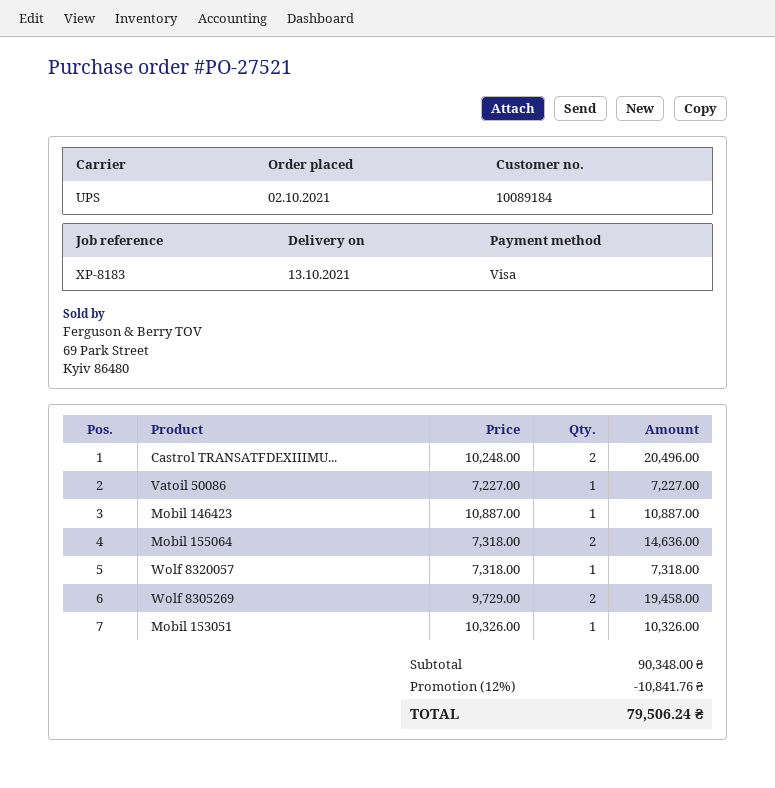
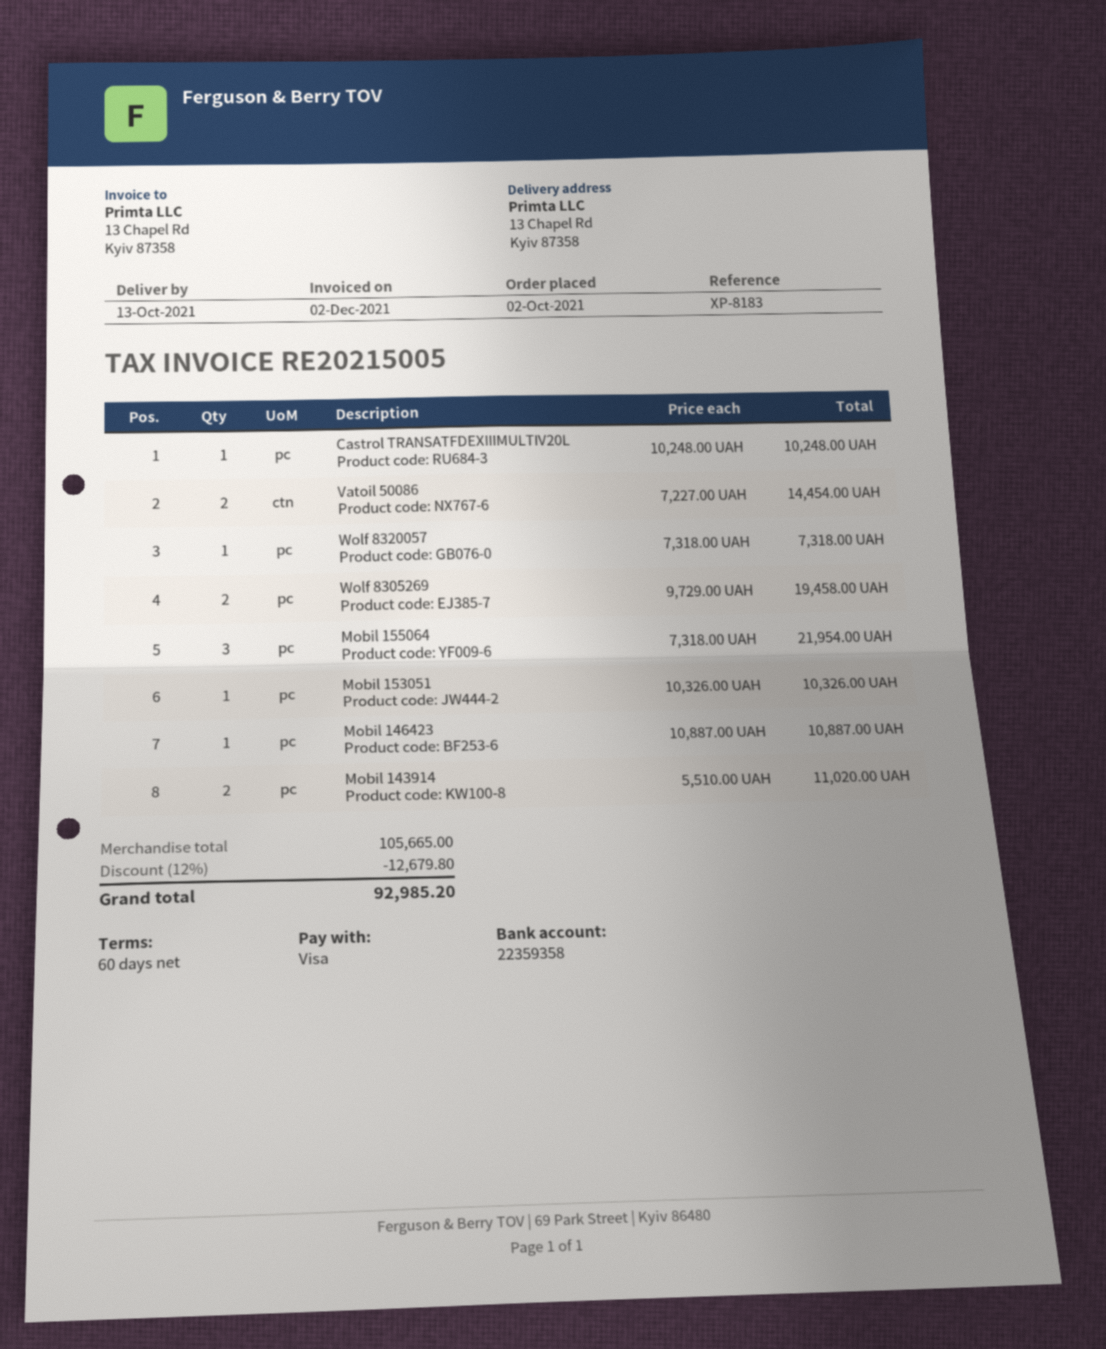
Castrol TRANSATFDEXIIIMU...: 2 x 10248.00 = 20496.00 -> 1 x 10248.00 = 10248.00
Vatoil 50086: 1 x 7227.00 = 7227.00 -> 2 x 7227.00 = 14454.00
Mobil 155064: 2 x 7318.00 = 14636.00 -> 3 x 7318.00 = 21954.00
Mobil 143914: none -> 2 x 5510.00 = 11020.00
subtotal: 90348.00 -> 105665.00
discount: 12% = 10841.76 -> 12% = 12679.80
total: 79506.24 -> 92985.20

